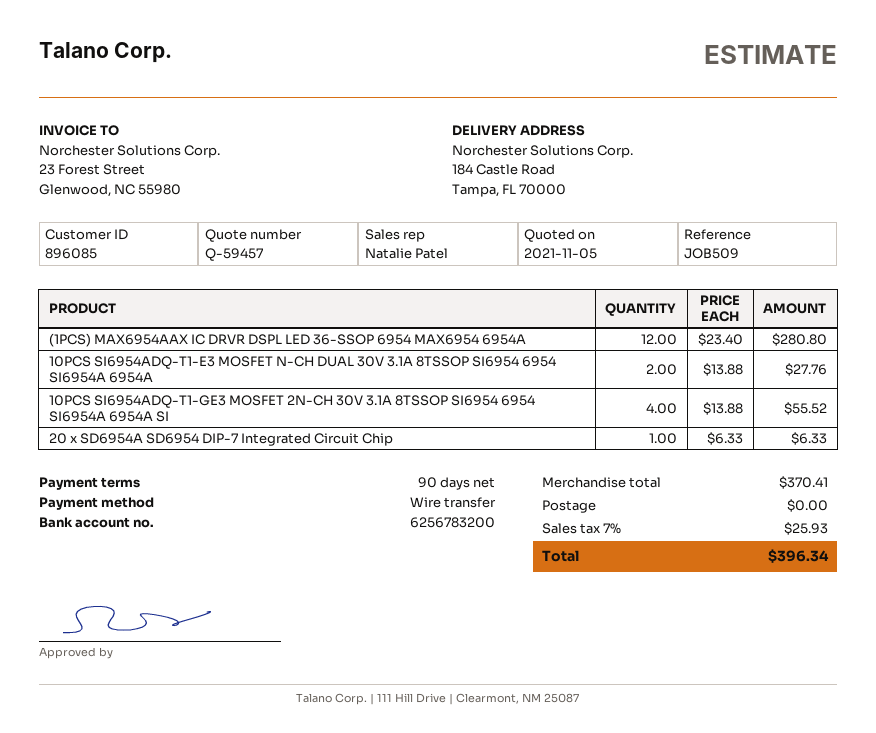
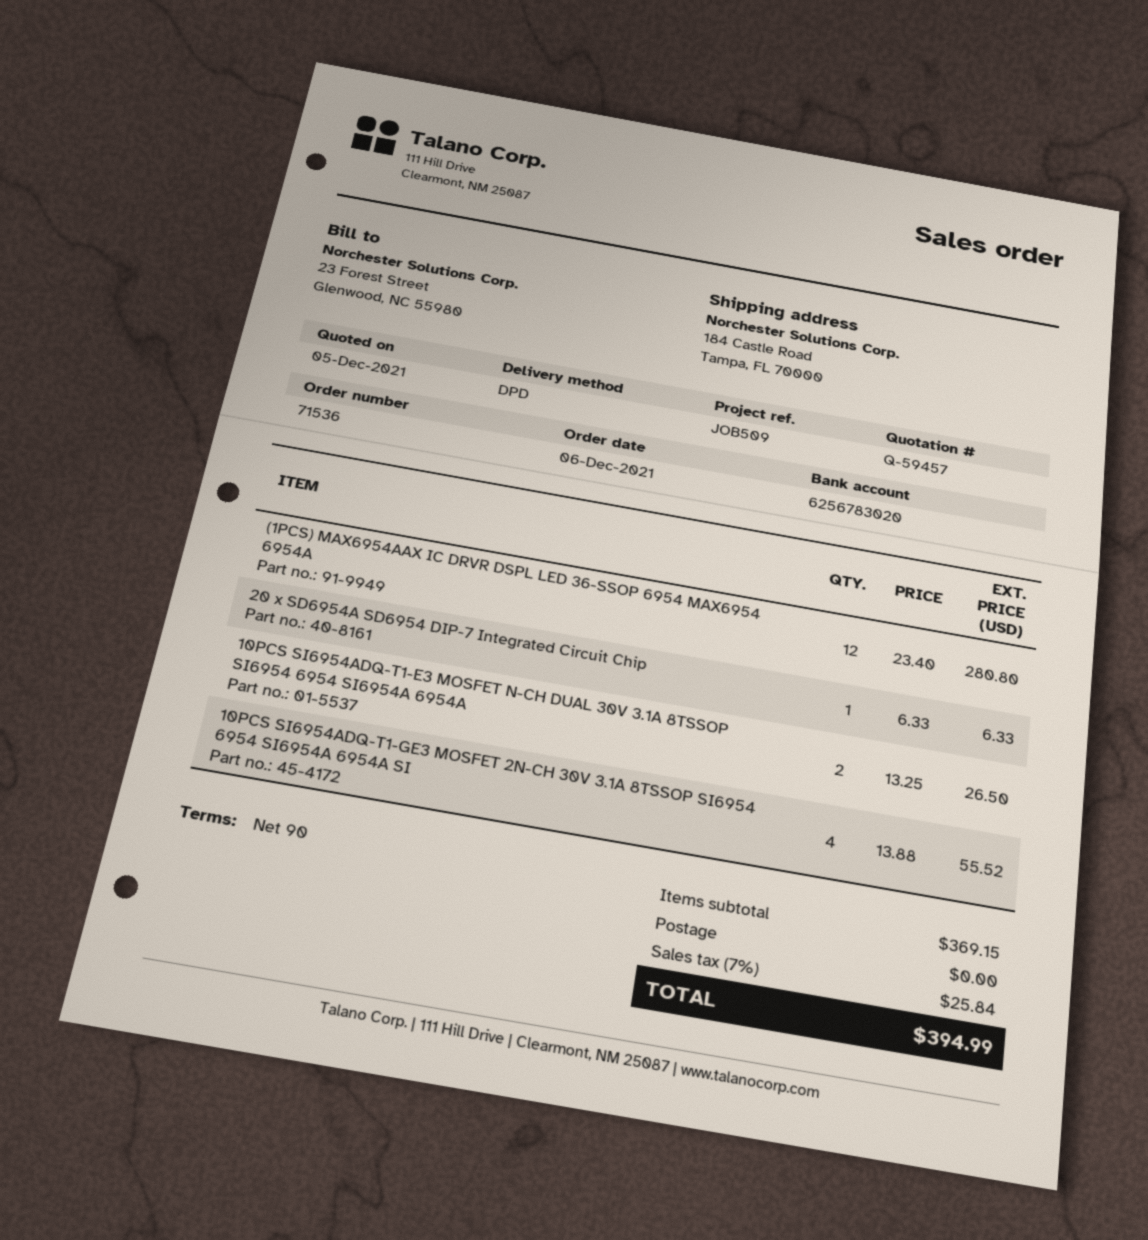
quote date: 2021-11-05 -> 2021-12-05
bank account: 6256783200 -> 6256783020
10PCS SI6954ADQ-T1-E3 MOSFET N-CH DUAL 30V 3.1A 8TSSOP SI6954 6954 SI6954A 6954A: 2 x 13.88 = 27.76 -> 2 x 13.25 = 26.50
subtotal: 370.41 -> 369.15
tax: 7% = 25.93 -> 7% = 25.84
total: 396.34 -> 394.99

